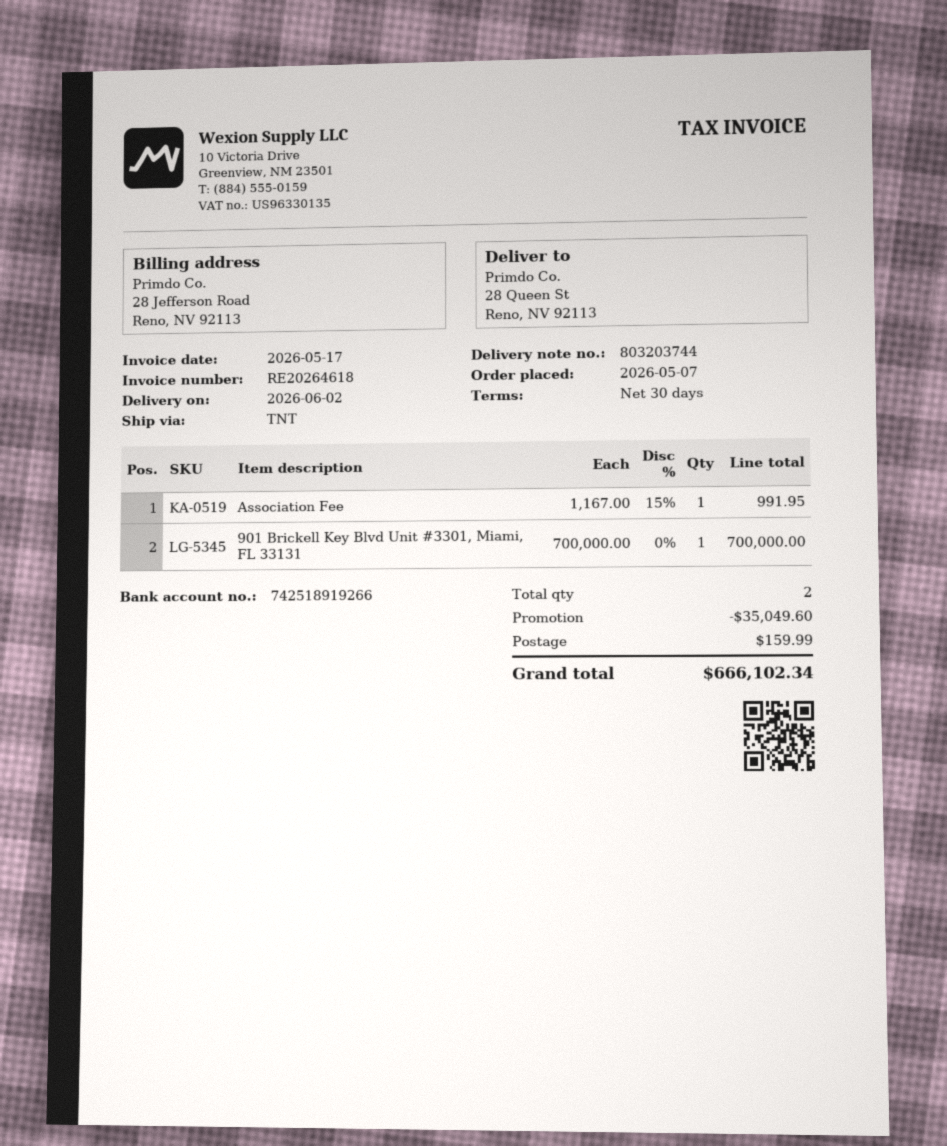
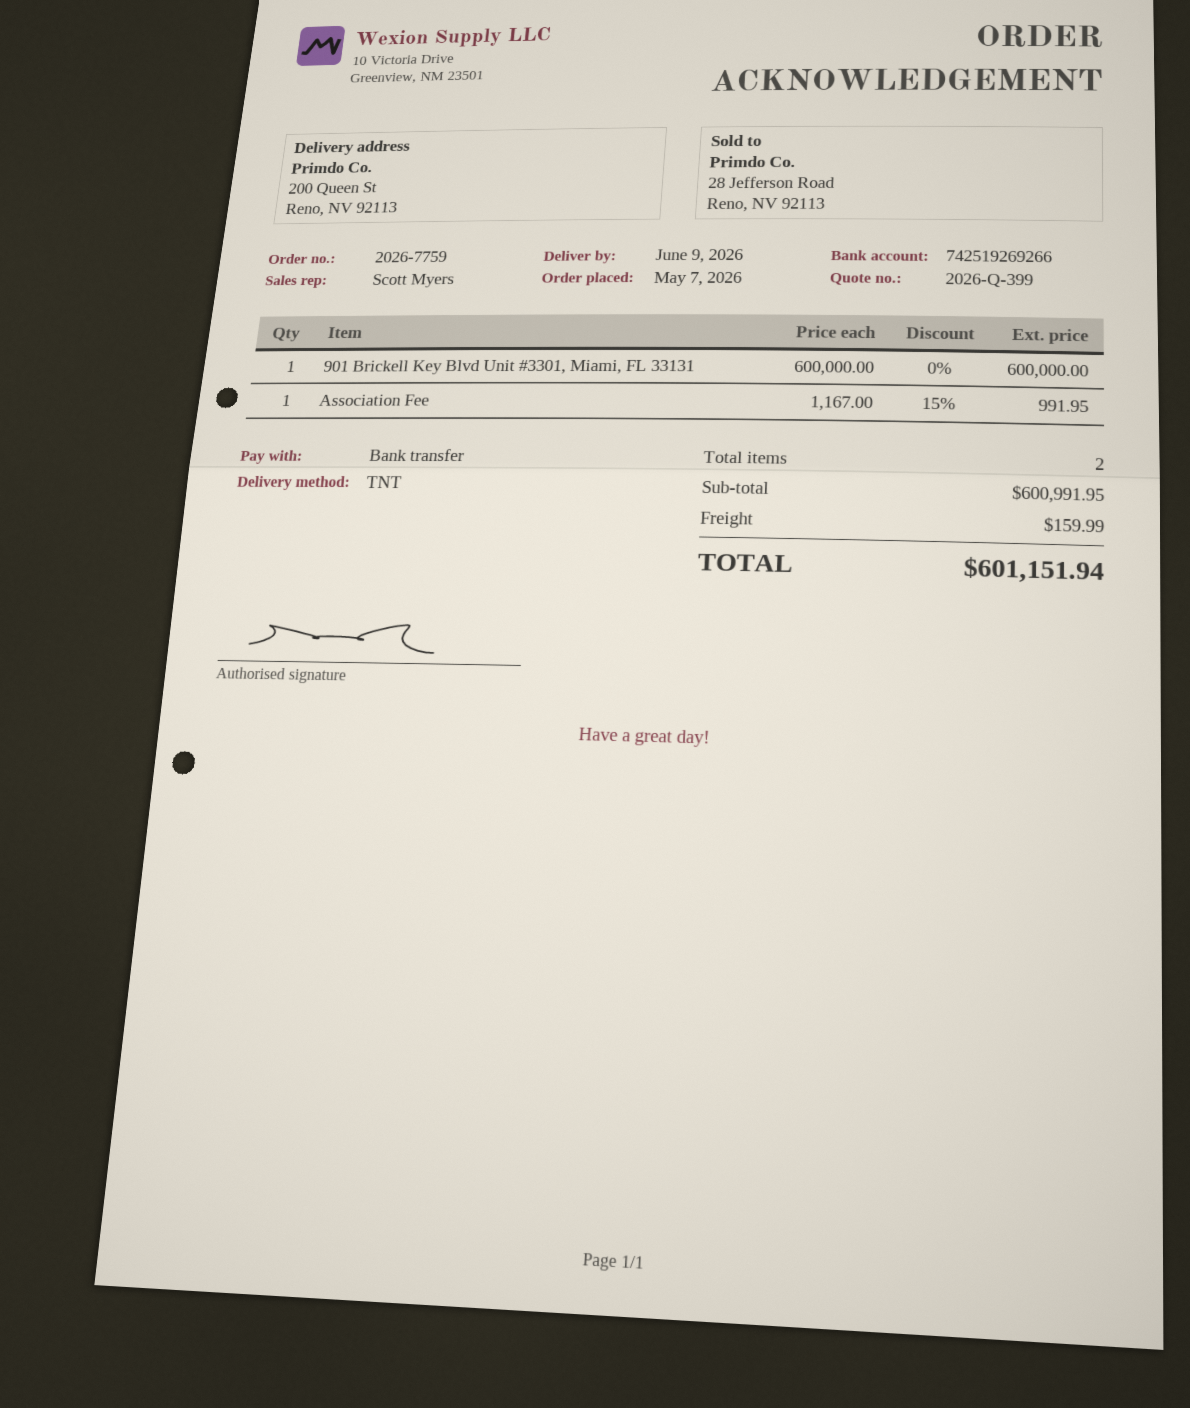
delivery date: 2026-06-02 -> 2026-06-09
bank account: 742518919266 -> 742519269266
ship to: 28 Queen St, Reno, NV 92113 -> 200 Queen St, Reno, NV 92113
901 Brickell Key Blvd Unit #3301, Miami, FL 33131: 1 x 700000.00 = 700000.00 -> 1 x 600000.00 = 600000.00
discount: 35049.60 -> none
total: 666102.34 -> 601151.94

